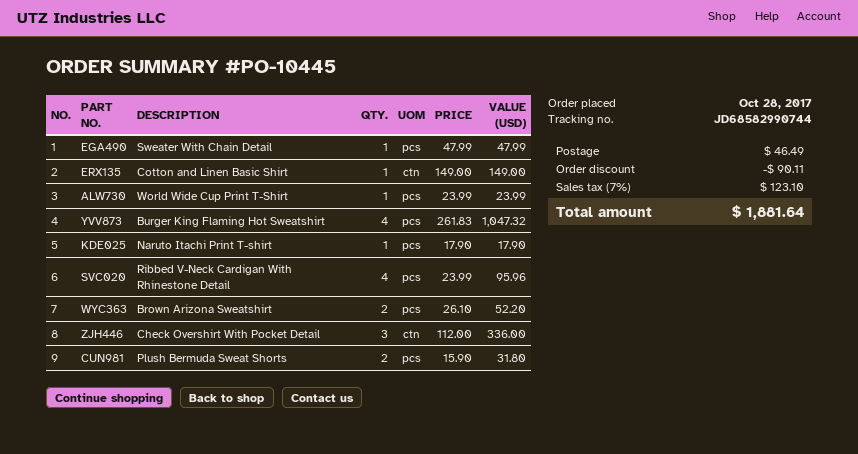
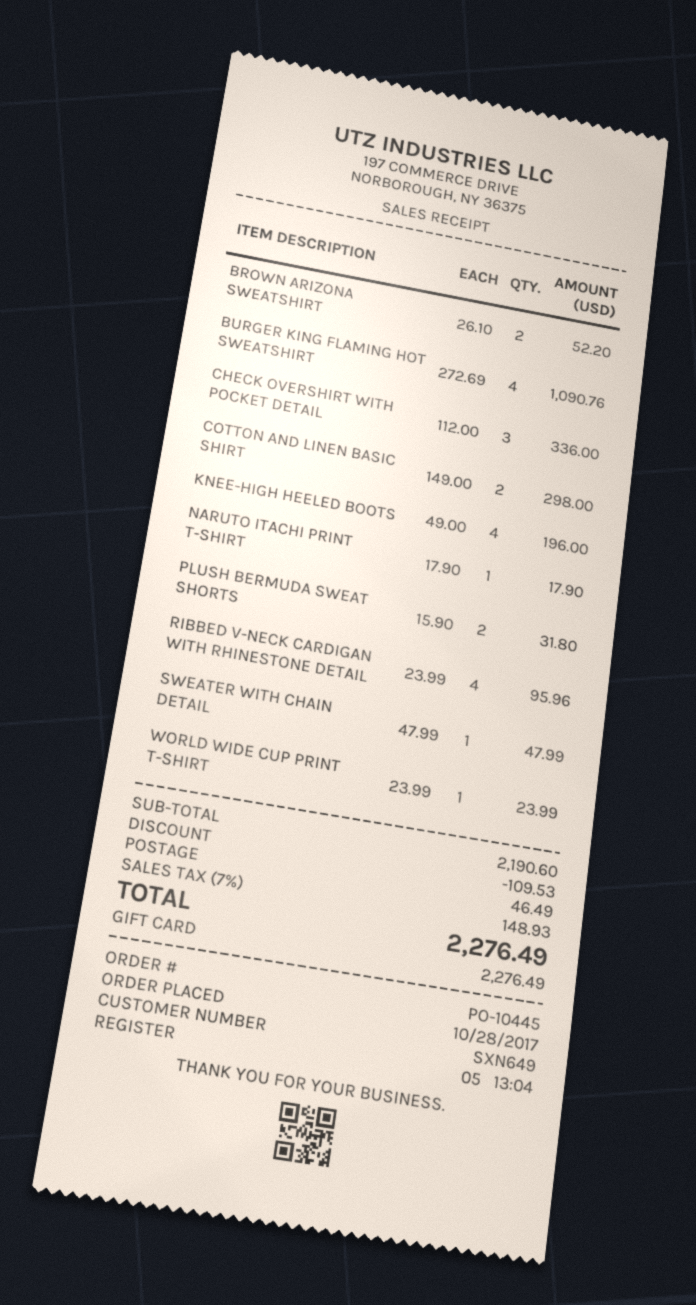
Cotton and Linen Basic Shirt: 1 x 149.00 = 149.00 -> 2 x 149.00 = 298.00
Burger King Flaming Hot Sweatshirt: 4 x 261.83 = 1047.32 -> 4 x 272.69 = 1090.76
KNEE-HIGH HEELED BOOTS: none -> 4 x 49.00 = 196.00
discount: 90.11 -> 109.53
tax: 7% = 123.10 -> 7% = 148.93
total: 1881.64 -> 2276.49

